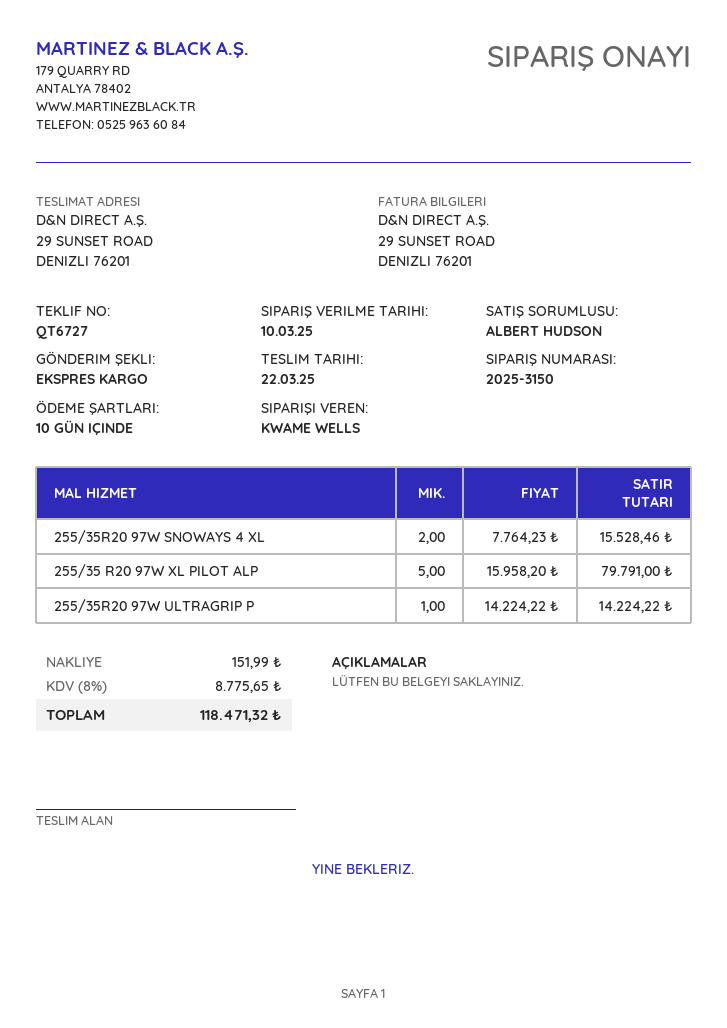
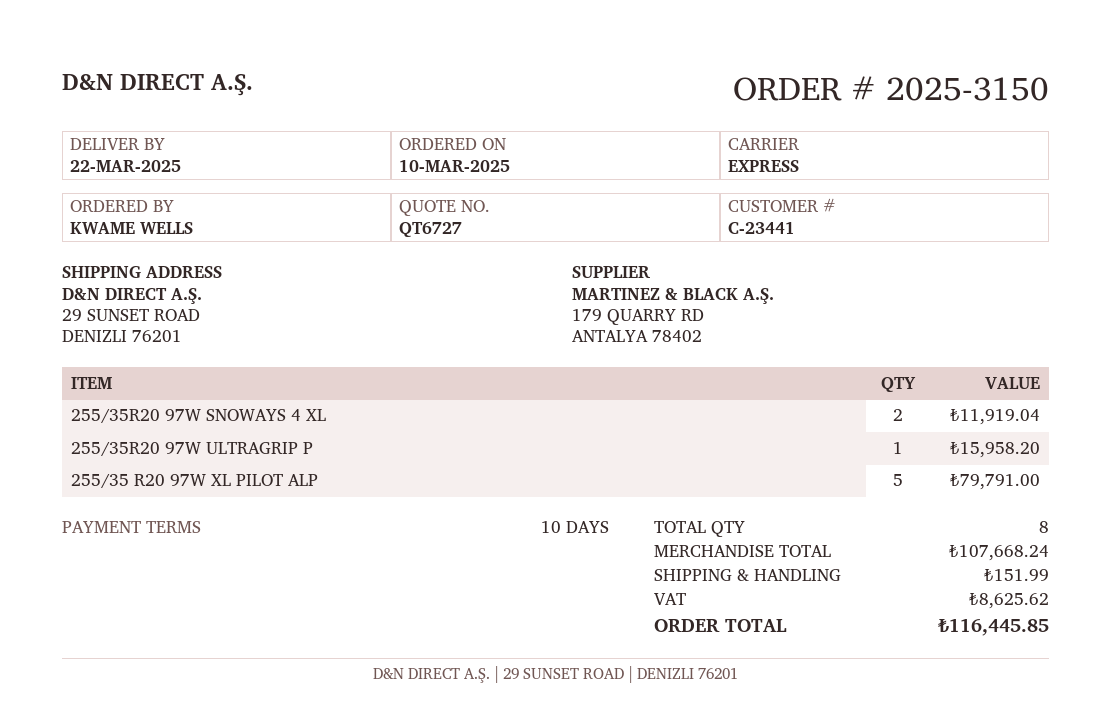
255/35R20 97W SNOWAYS 4 XL: 2 for 15528.46 -> 2 for 11919.04
255/35R20 97W ULTRAGRIP P: 1 for 14224.22 -> 1 for 15958.20
tax: 8775.65 -> 8625.62
total: 118471.32 -> 116445.85

